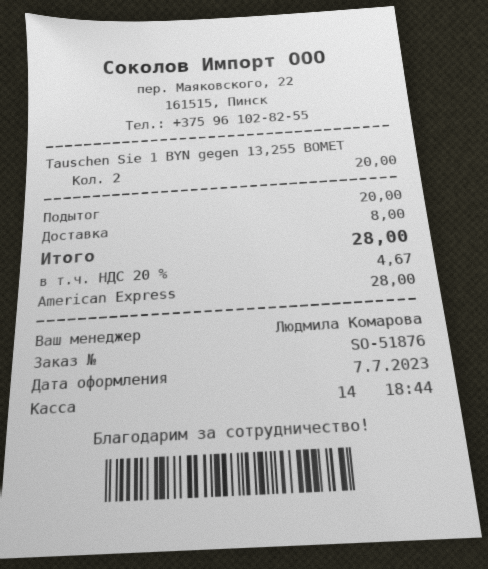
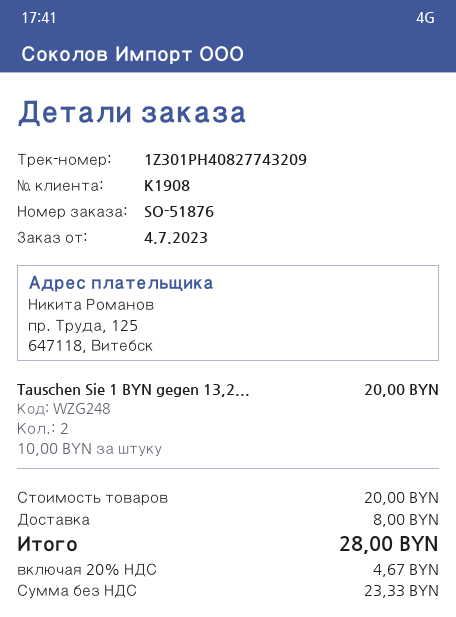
order date: 2023-07-07 -> 2023-07-04

